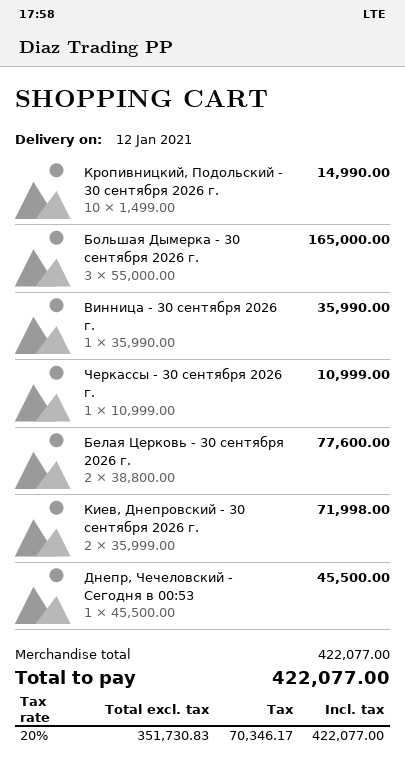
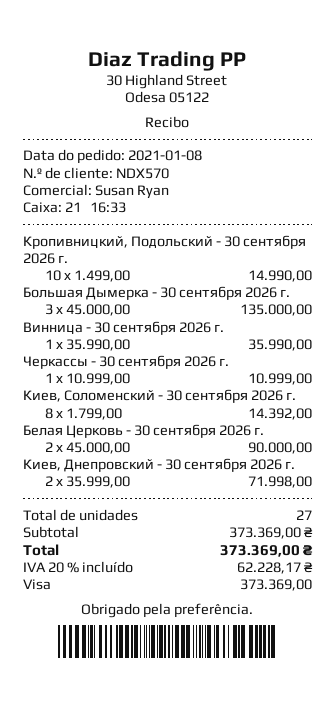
Большая Дымерка - 30 сентября 2026 г.: 3 x 55000.00 = 165000.00 -> 3 x 45000.00 = 135000.00
Белая Церковь - 30 сентября 2026 г.: 2 x 38800.00 = 77600.00 -> 2 x 45000.00 = 90000.00
Днепр, Чечеловский - Сегодня в 00:53: 1 x 45500.00 = 45500.00 -> none
Киев, Соломенский - 30 сентября 2026 г.: none -> 8 x 1799.00 = 14392.00
subtotal: 422077.00 -> 373369.00
tax: 20% = 70346.17 -> 20% = 62228.17
total: 422077.00 -> 373369.00

